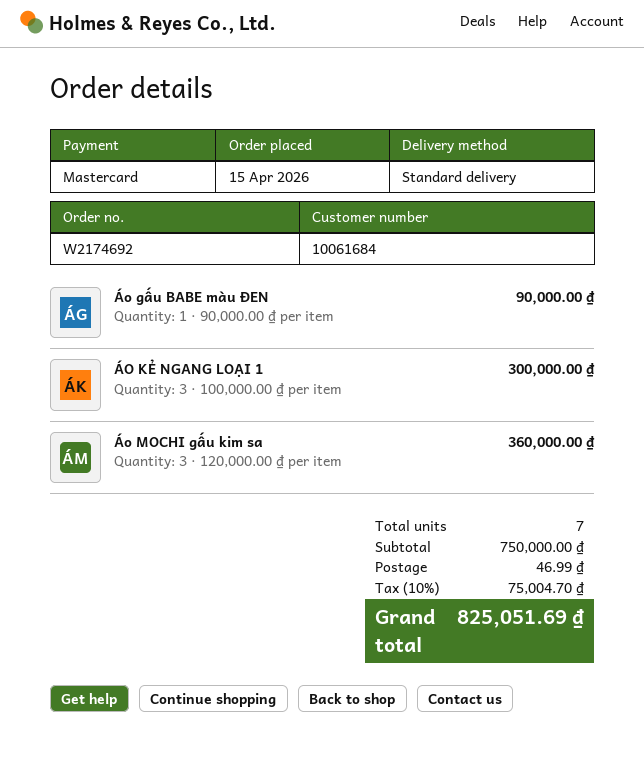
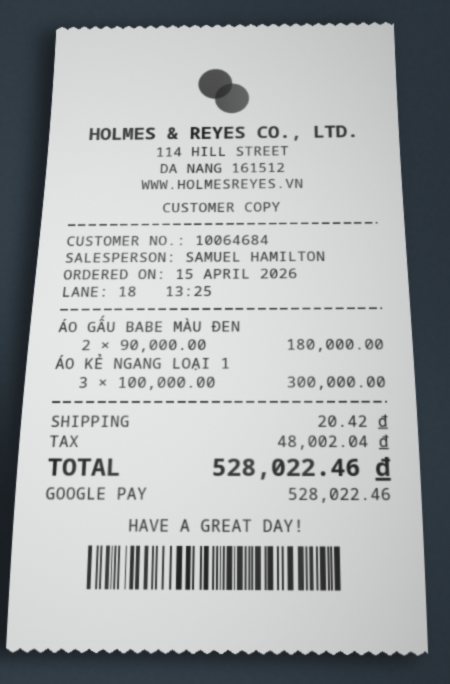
customer number: 10061684 -> 10064684
payment method: Mastercard -> Google Pay
Áo gấu BABE màu ĐEN: 1 x 90000.00 = 90000.00 -> 2 x 90000.00 = 180000.00
Áo MOCHI gấu kim sa: 3 x 120000.00 = 360000.00 -> none
shipping: 46.99 -> 20.42
tax: 75004.70 -> 48002.04
total: 825051.69 -> 528022.46

